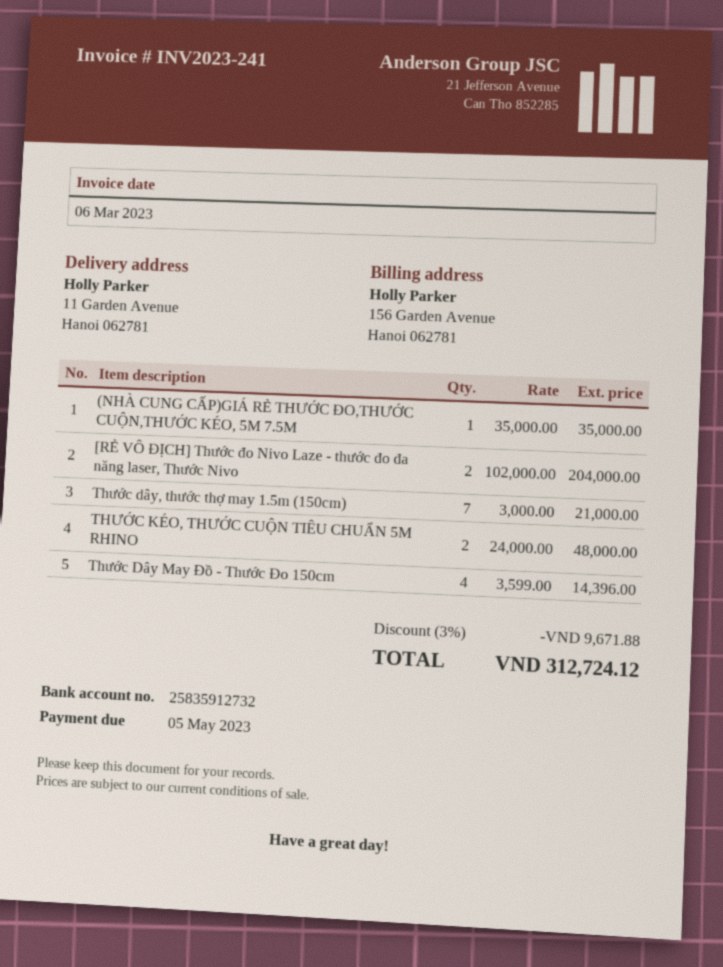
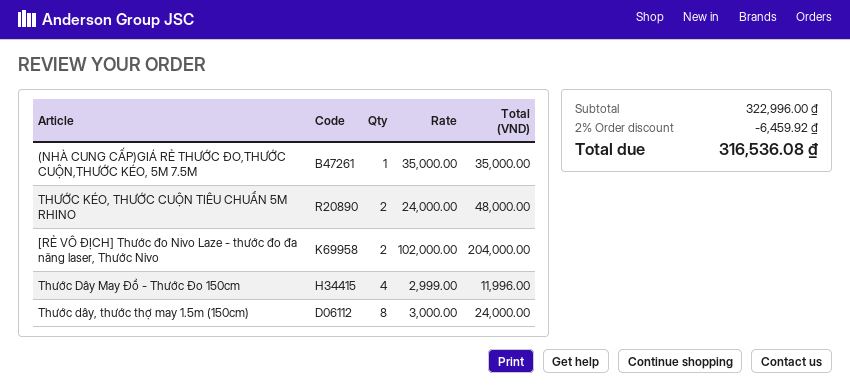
Thước dây, thước thợ may 1.5m (150cm): 7 x 3000.00 = 21000.00 -> 8 x 3000.00 = 24000.00
Thước Dây May Đồ - Thước Đo 150cm: 4 x 3599.00 = 14396.00 -> 4 x 2999.00 = 11996.00
discount: 3% = 9671.88 -> 2% = 6459.92
total: 312724.12 -> 316536.08

